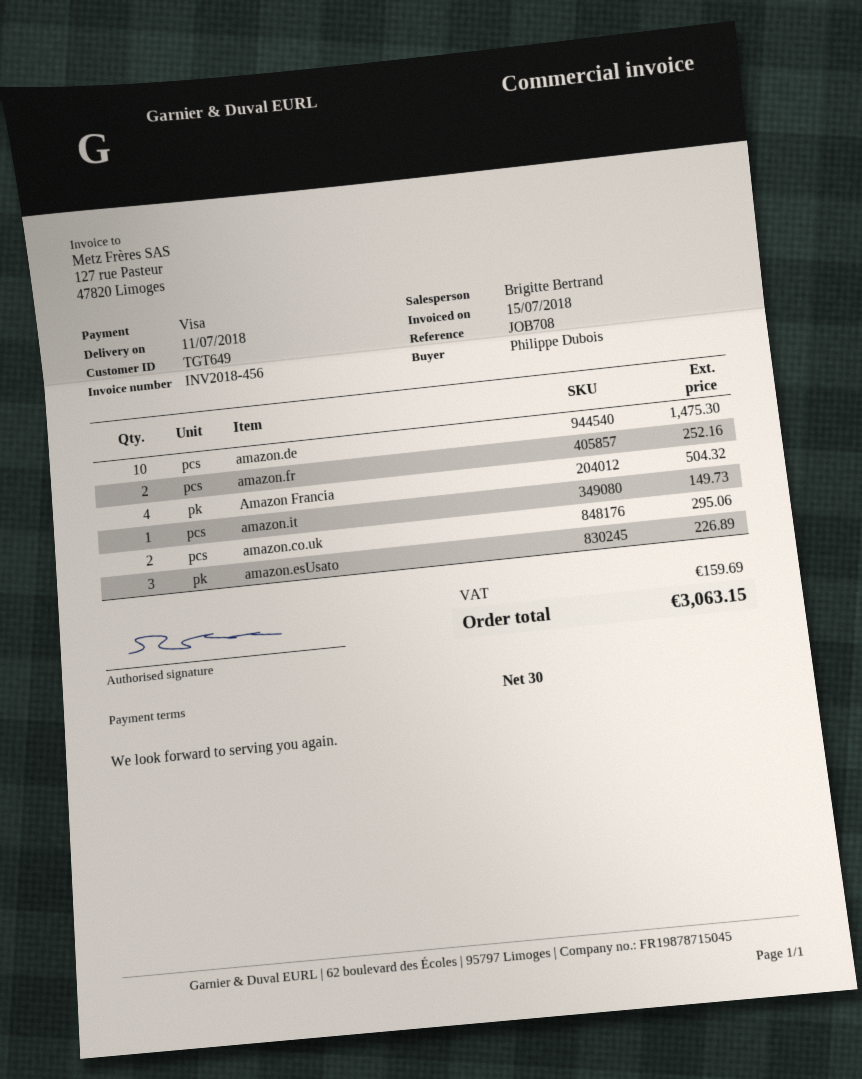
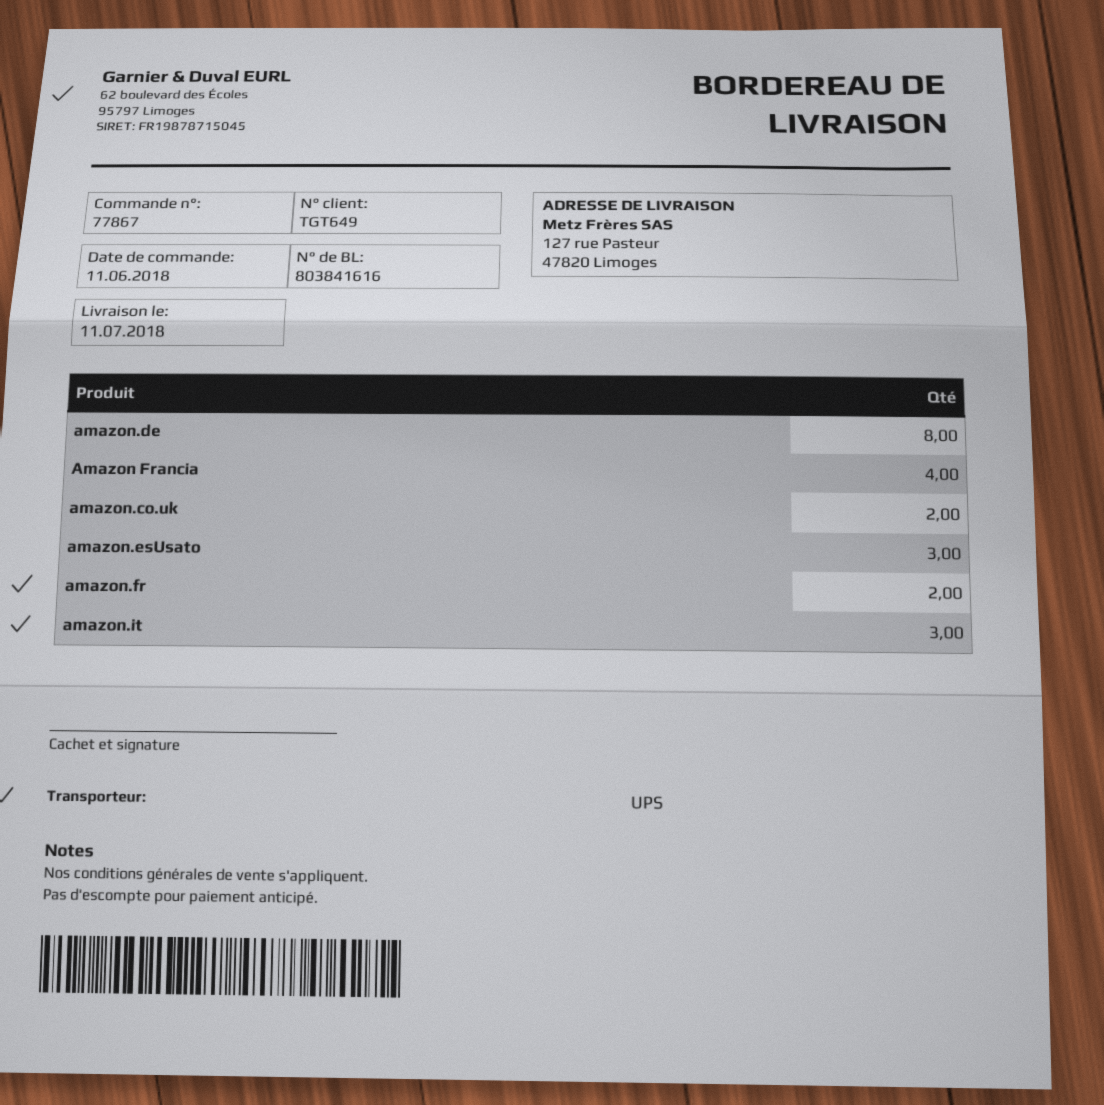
amazon.de: 10 -> 8
amazon.it: 1 -> 3

